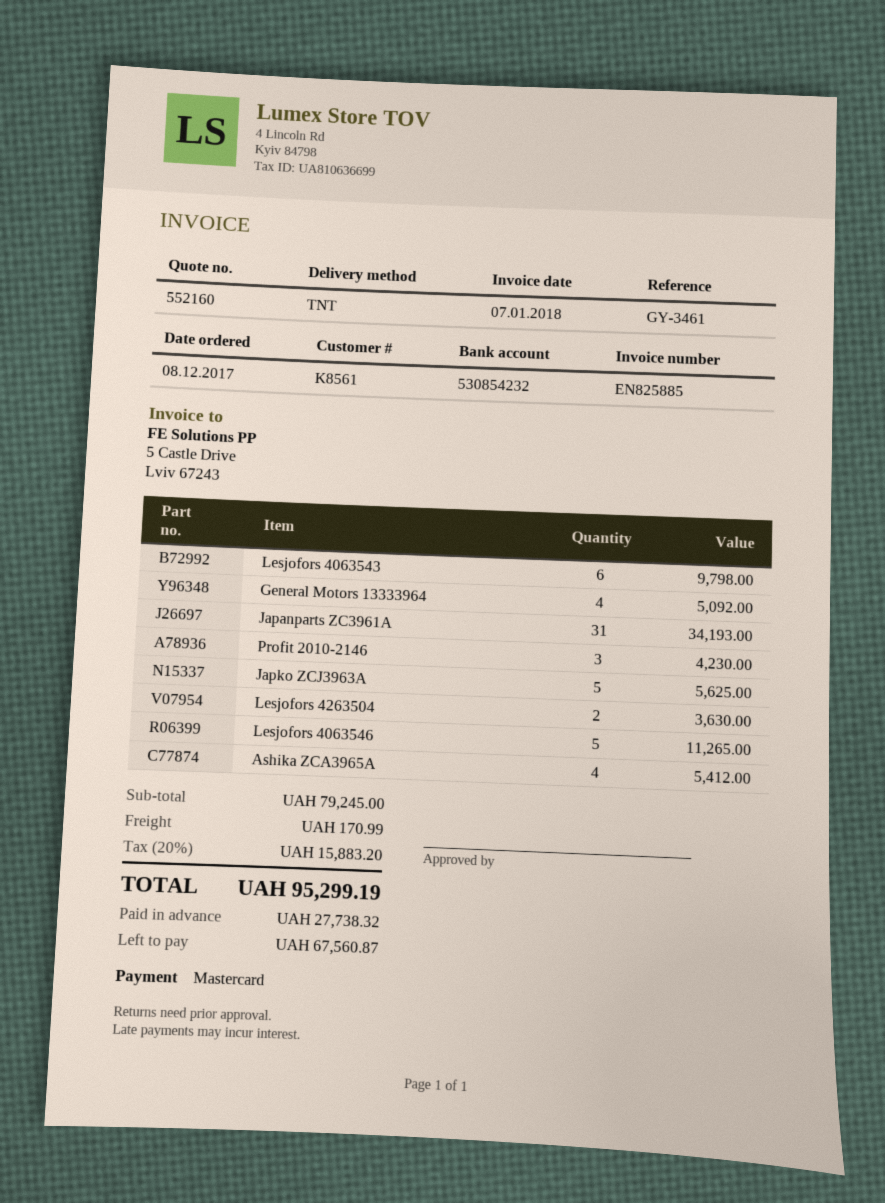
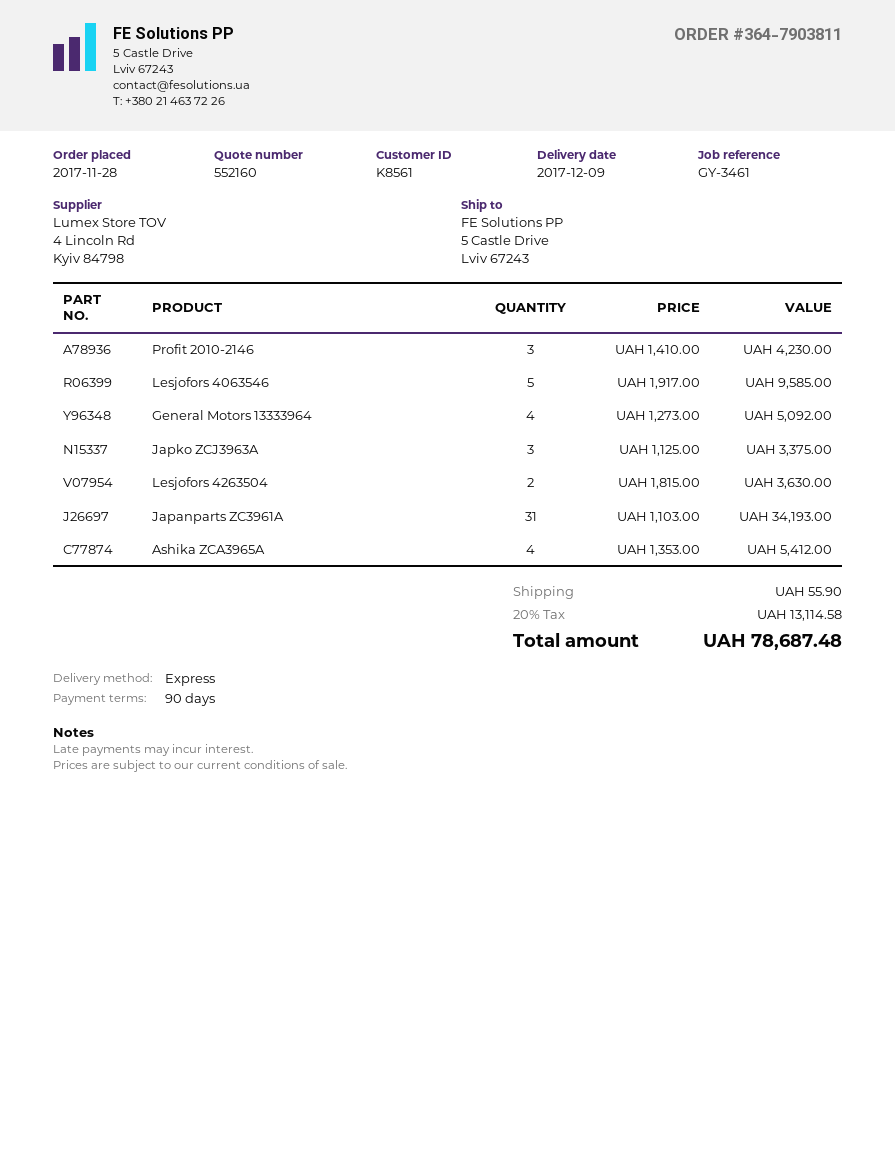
order date: 2017-12-08 -> 2017-11-28
shipping method: TNT -> express
Lesjofors 4063543: 6 for 9798.00 -> none
Japko ZCJ3963A: 5 for 5625.00 -> 3 for 3375.00
Lesjofors 4063546: 5 for 11265.00 -> 5 for 9585.00
shipping: 170.99 -> 55.90
tax: 20% = 15883.20 -> 20% = 13114.58
total: 95299.19 -> 78687.48

